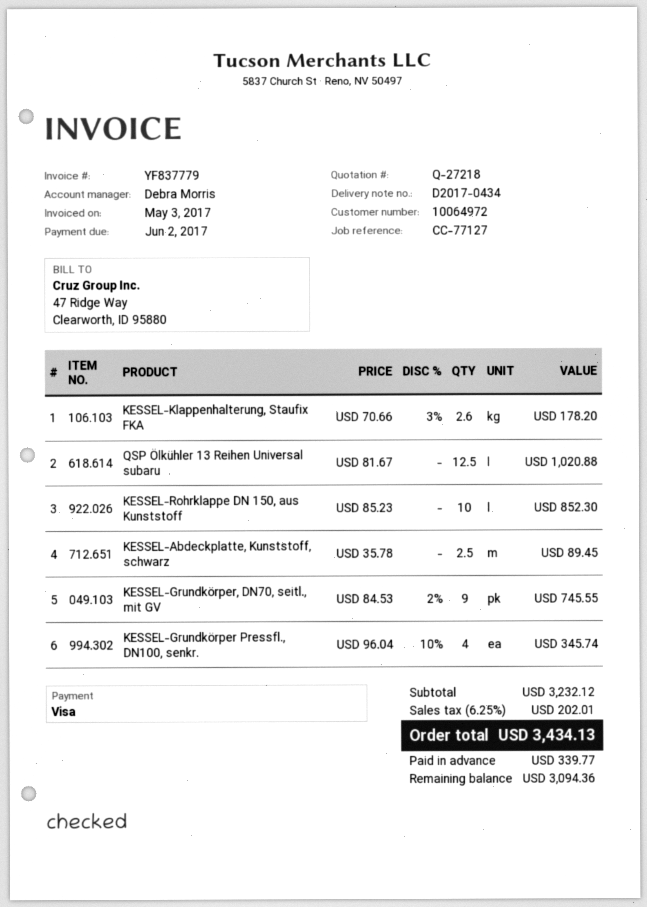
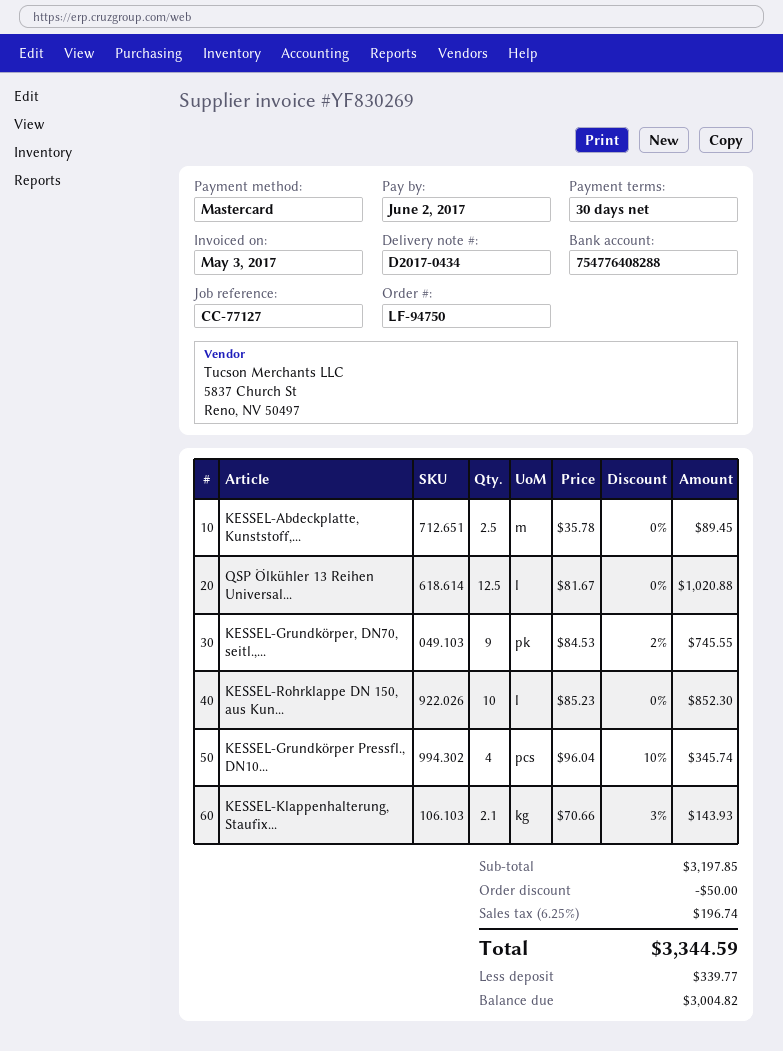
invoice number: YF837779 -> YF830269
payment method: Visa -> Mastercard
KESSEL-Klappenhalterung, Staufix FKA: 2.6 x 70.66 - 3% = 178.20 -> 2.1 x 70.66 - 3% = 143.93
subtotal: 3232.12 -> 3197.85
discount: none -> 50.00
tax: 6.25% = 202.01 -> 6.25% = 196.74
total: 3434.13 -> 3344.59
balance: 3094.36 -> 3004.82

